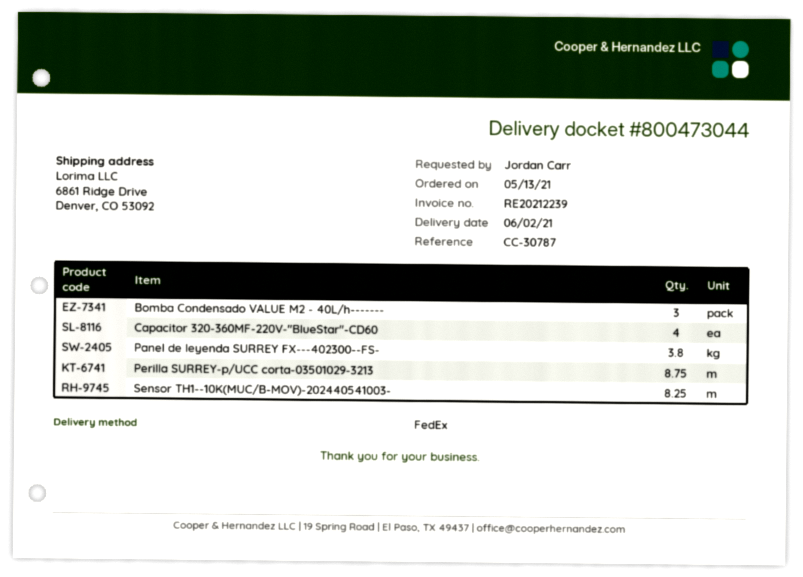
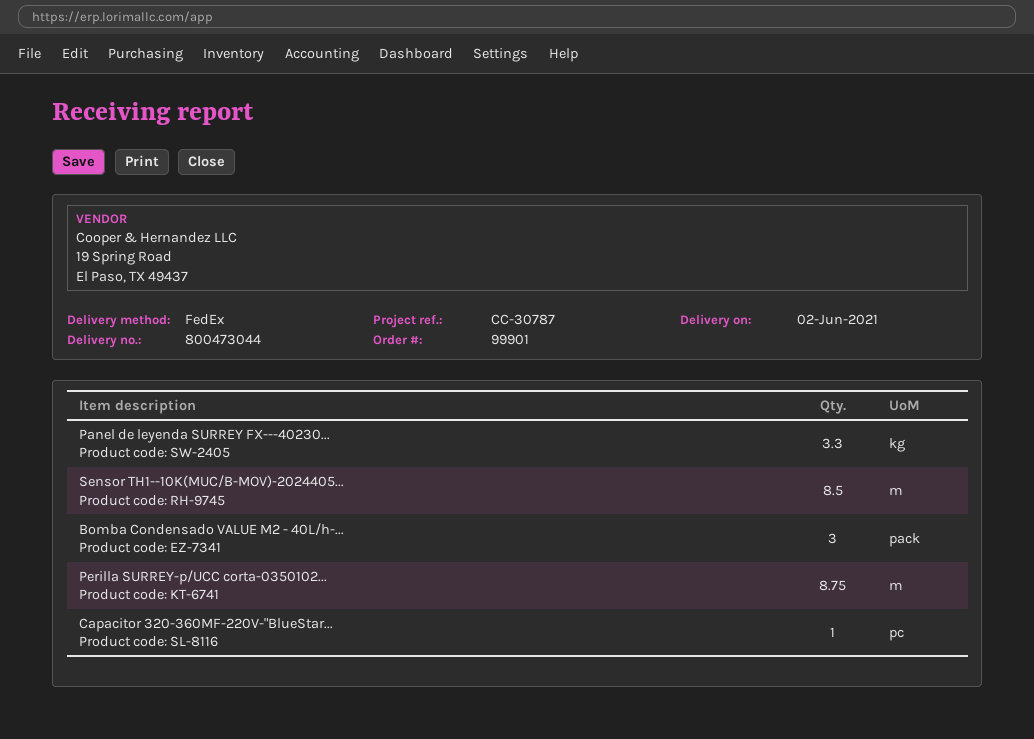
Capacitor 320-360MF-220V-"BlueStar"-CD60: 4 -> 1
Panel de leyenda SURREY FX---402300--FS-: 3.8 -> 3.3
Sensor TH1--10K(MUC/B-MOV)-202440541003-: 8.25 -> 8.5

